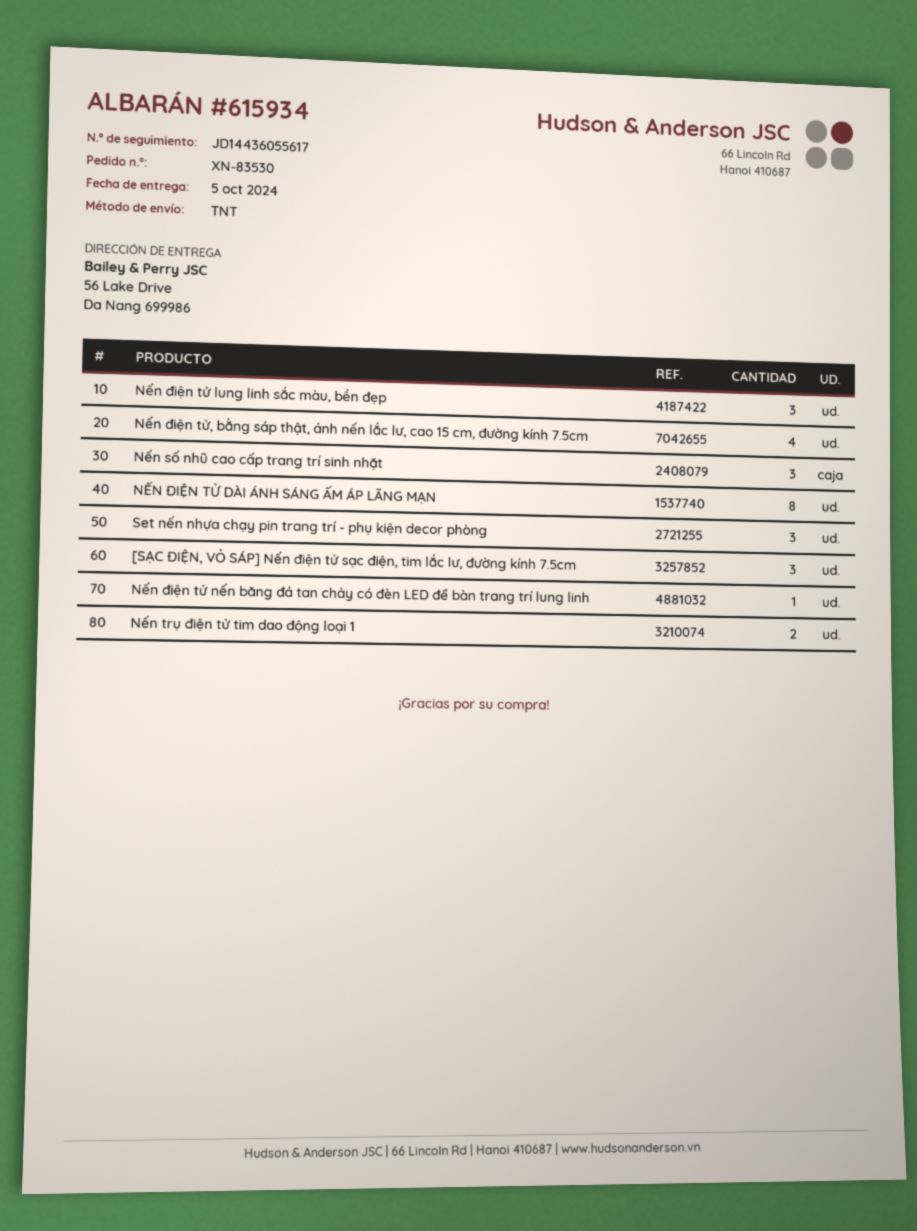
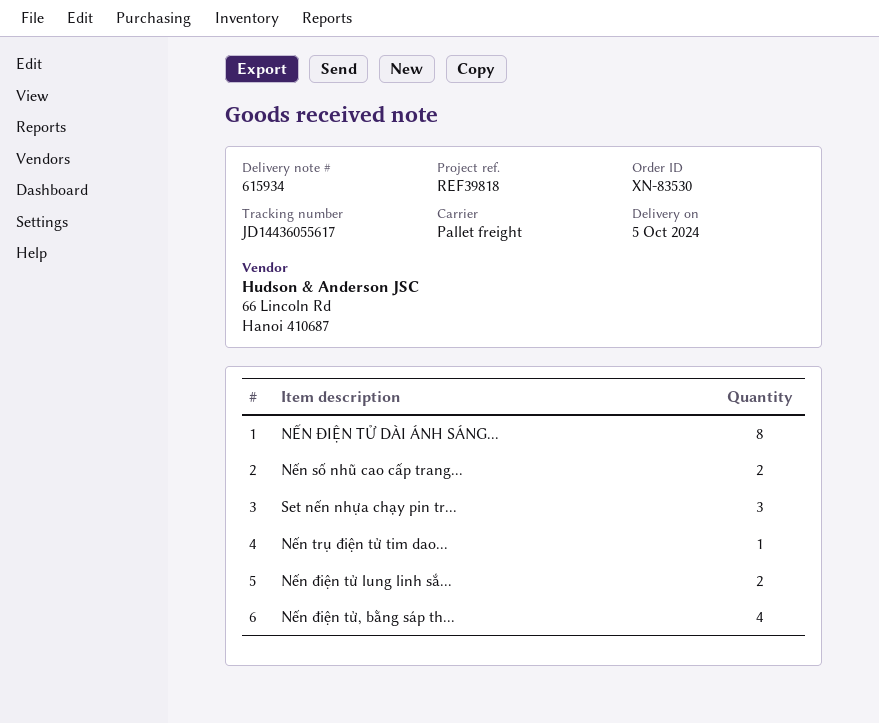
shipping method: TNT -> pallet freight
Nến điện tử lung linh sắc màu, bền đẹp: 3 -> 2
Nến số nhũ cao cấp trang trí sinh nhặt: 3 -> 2
[SẠC ĐIỆN, VỎ SÁP] Nến điện tử sạc điện, tim lắc lư, đường kính 7.5cm: 3 -> none
Nến điện tử nến băng đá tan chảy có đèn LED để bàn trang trí lung linh: 1 -> none
Nến trụ điện tử tim dao động loại 1: 2 -> 1

